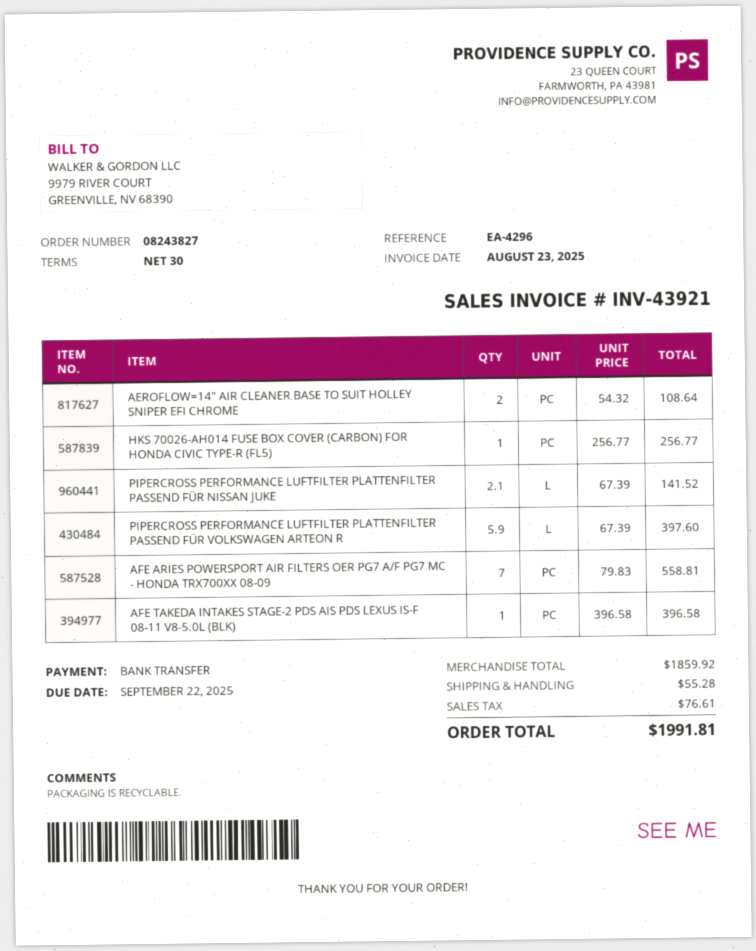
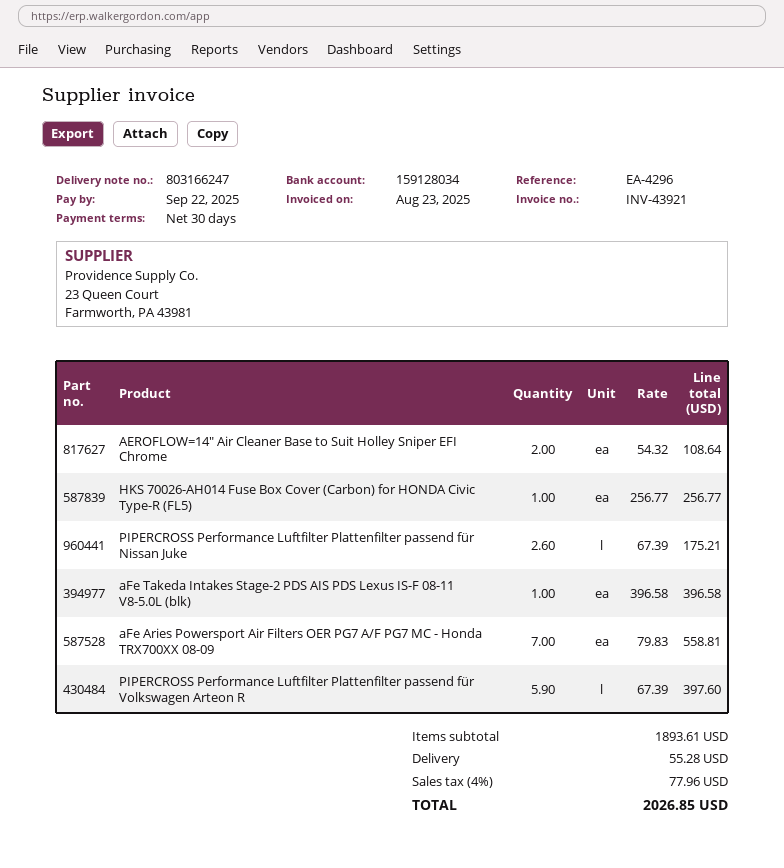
PIPERCROSS PERFORMANCE LUFTFILTER PLATTENFILTER PASSEND FÜR NISSAN JUKE: 2.1 x 67.39 = 141.52 -> 2.6 x 67.39 = 175.21
subtotal: 1859.92 -> 1893.61
tax: 76.61 -> 77.96
total: 1991.81 -> 2026.85

